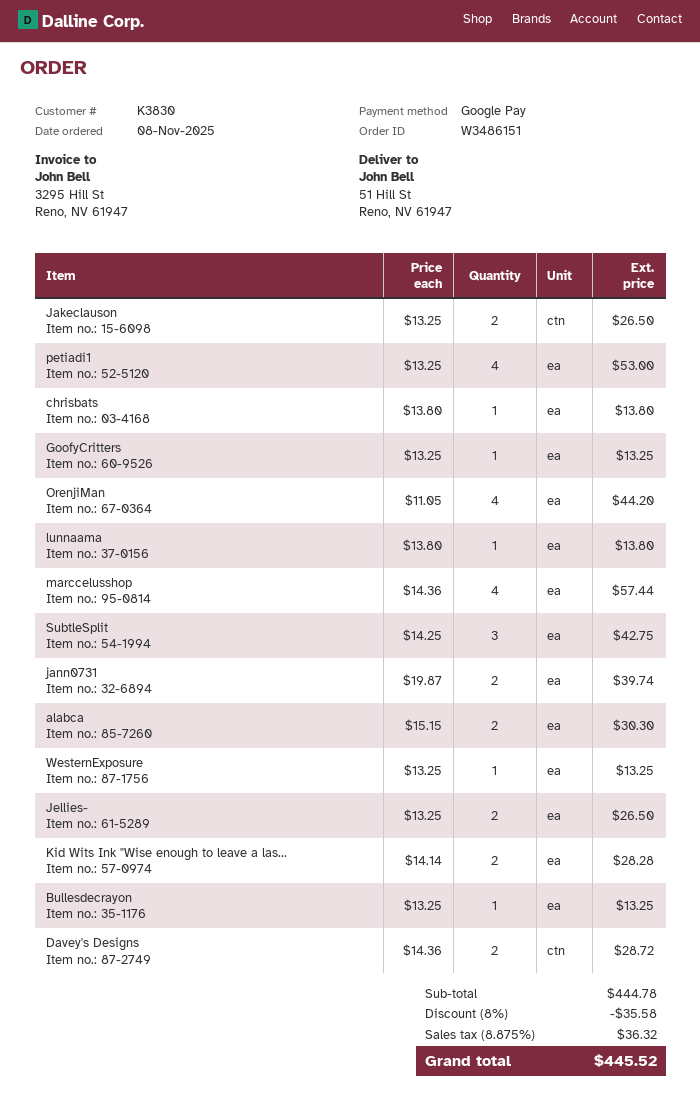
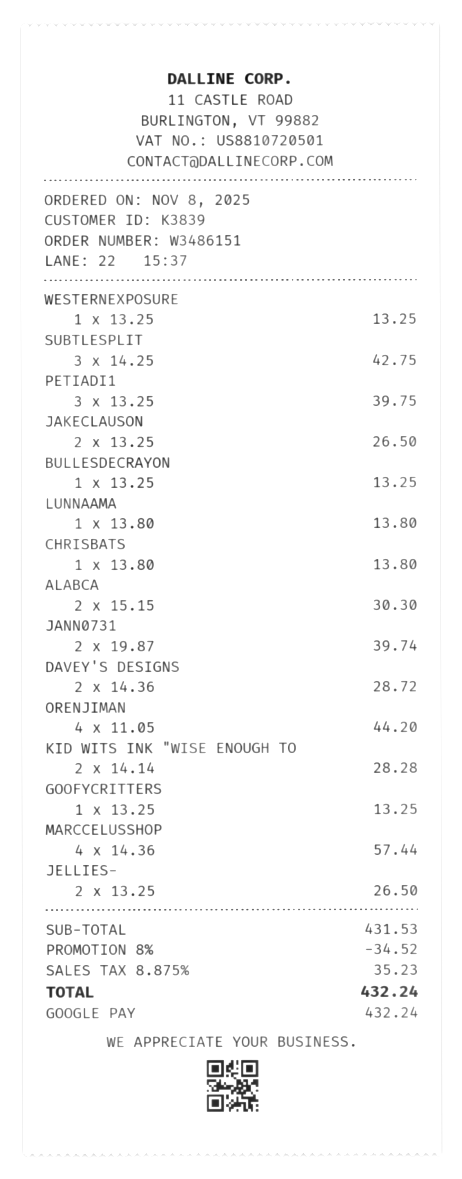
customer number: K3830 -> K3839
petiadi1: 4 x 13.25 = 53.00 -> 3 x 13.25 = 39.75
subtotal: 444.78 -> 431.53
discount: 8% = 35.58 -> 8% = 34.52
tax: 8.875% = 36.32 -> 8.875% = 35.23
total: 445.52 -> 432.24

